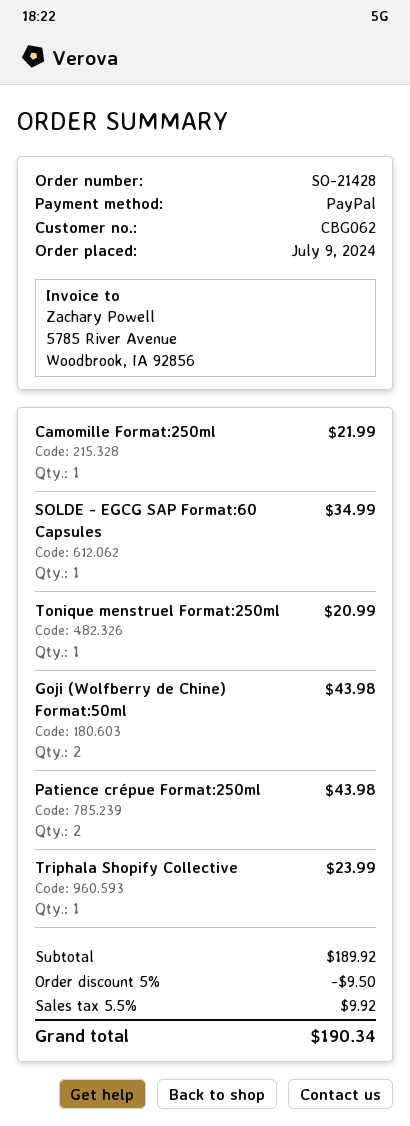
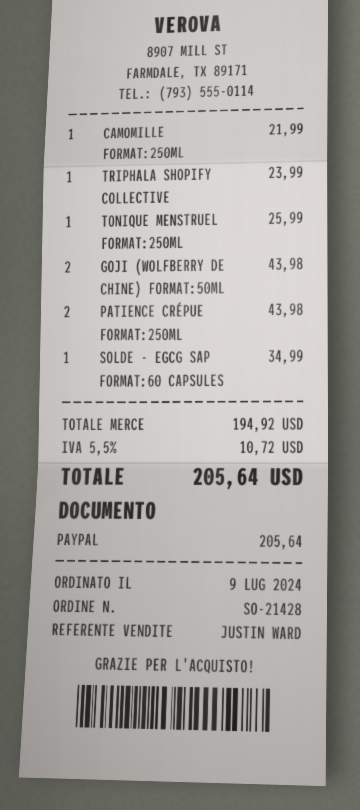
Tonique menstruel Format:250ml: 1 for 20.99 -> 1 for 25.99
subtotal: 189.92 -> 194.92
discount: 5% = 9.50 -> none
tax: 5.5% = 9.92 -> 5.5% = 10.72
total: 190.34 -> 205.64

